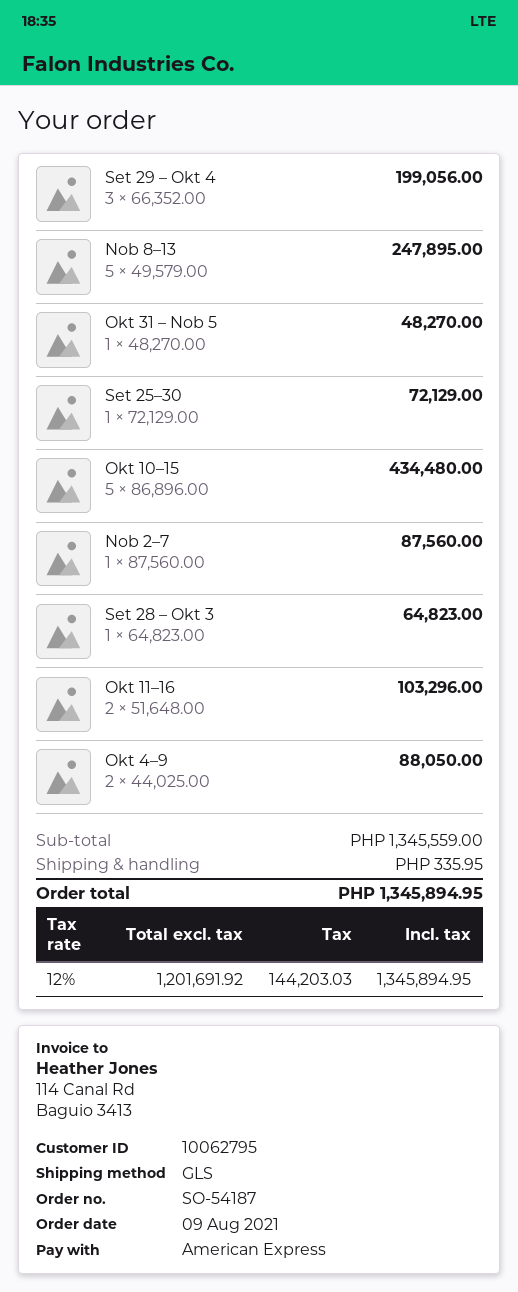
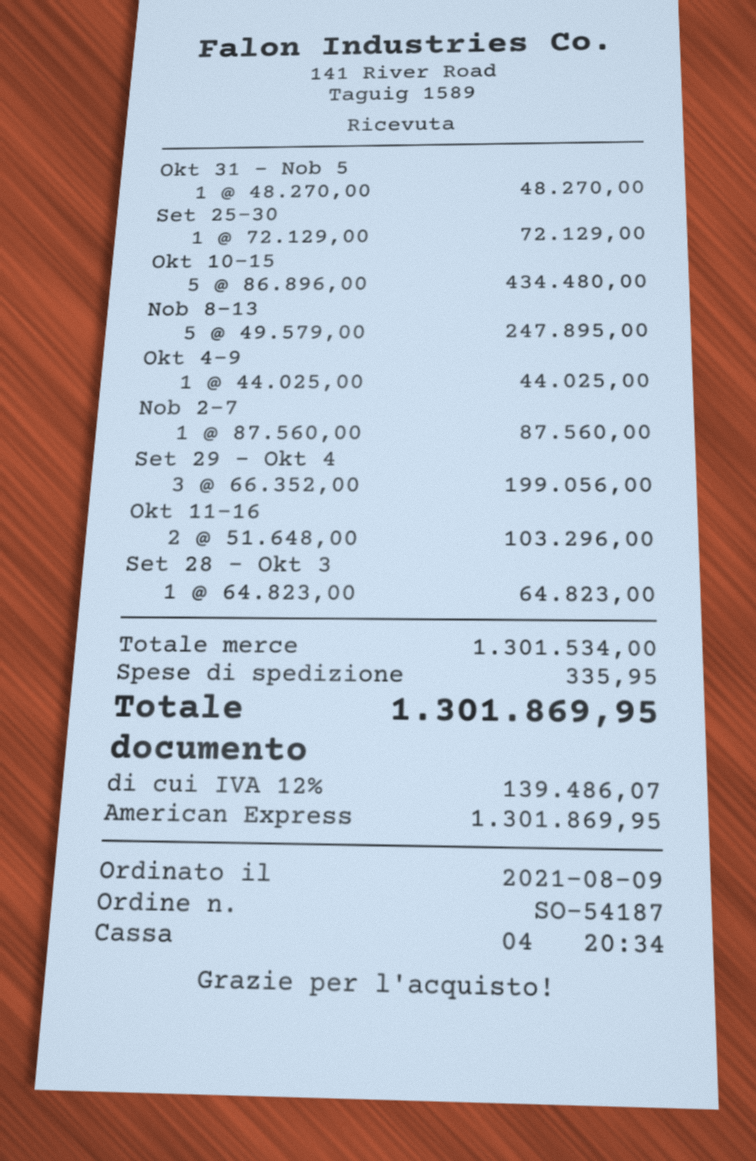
Okt 4–9: 2 x 44025.00 = 88050.00 -> 1 x 44025.00 = 44025.00
subtotal: 1345559.00 -> 1301534.00
tax: 12% = 144203.03 -> 12% = 139486.07
total: 1345894.95 -> 1301869.95

